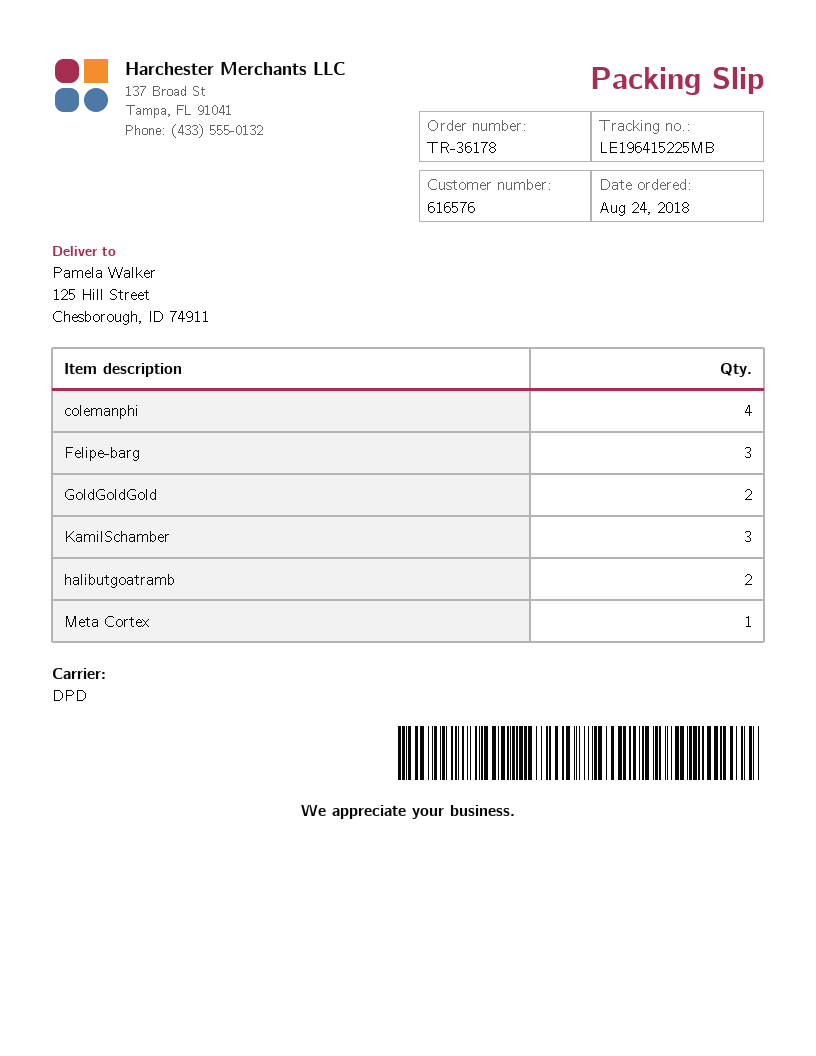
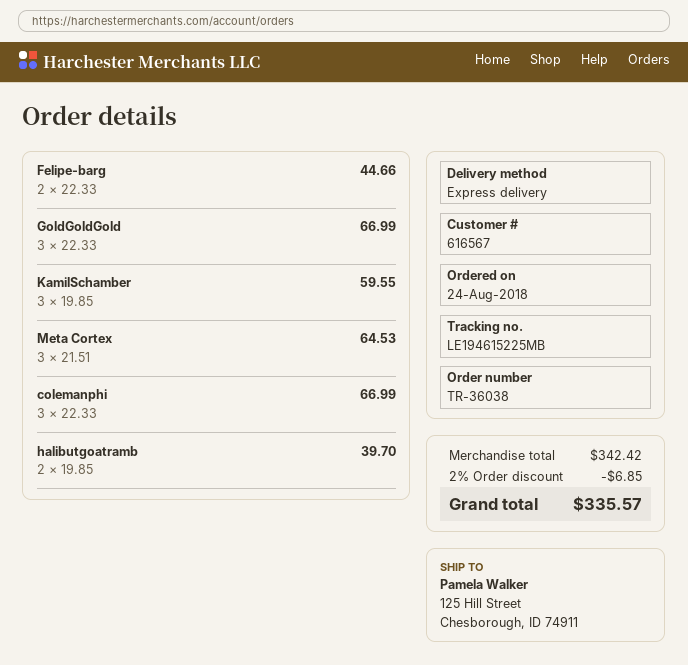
order number: TR-36178 -> TR-36038
customer number: 616576 -> 616567
shipping method: DPD -> express
tracking number: LE196415225MB -> LE194615225MB
colemanphi: 4 -> 3
Felipe-barg: 3 -> 2
GoldGoldGold: 2 -> 3
Meta Cortex: 1 -> 3

